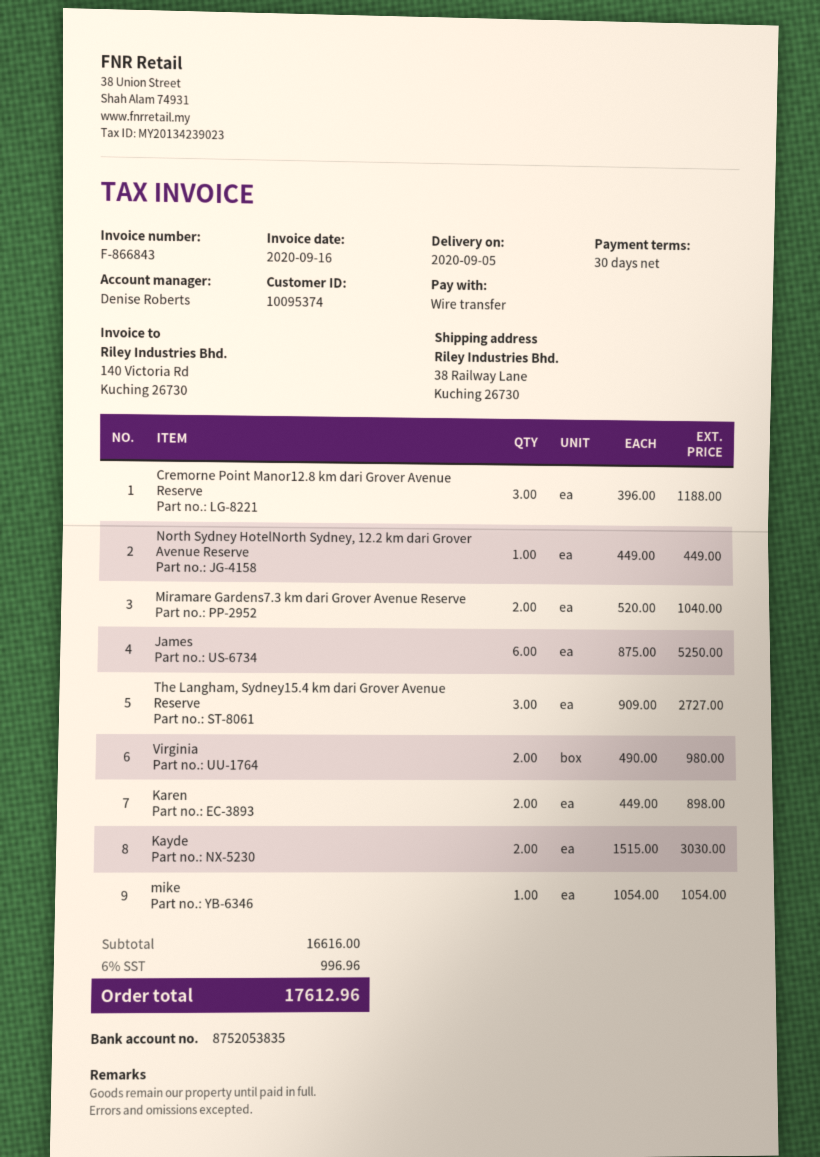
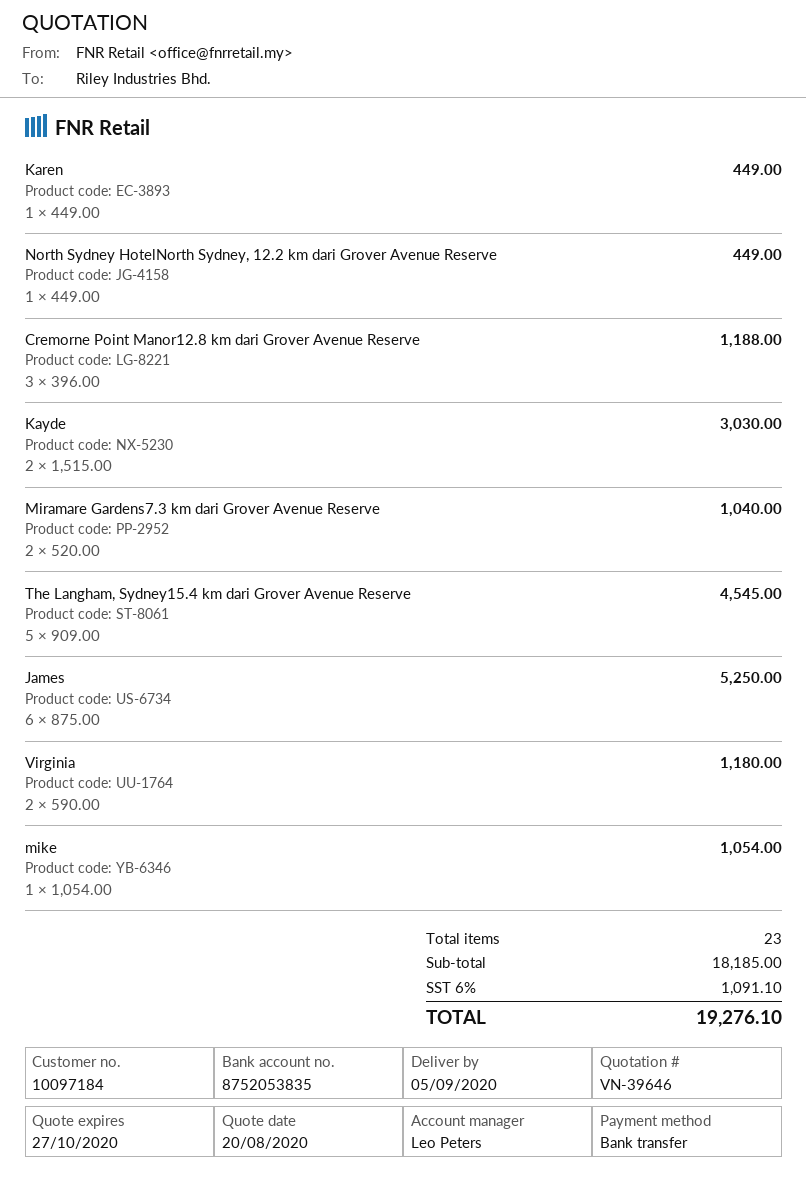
customer number: 10095374 -> 10097184
sales rep: Denise Roberts -> Leo Peters
The Langham, Sydney15.4 km dari Grover Avenue Reserve: 3 x 909.00 = 2727.00 -> 5 x 909.00 = 4545.00
Virginia: 2 x 490.00 = 980.00 -> 2 x 590.00 = 1180.00
Karen: 2 x 449.00 = 898.00 -> 1 x 449.00 = 449.00
subtotal: 16616.00 -> 18185.00
tax: 6% = 996.96 -> 6% = 1091.10
total: 17612.96 -> 19276.10

